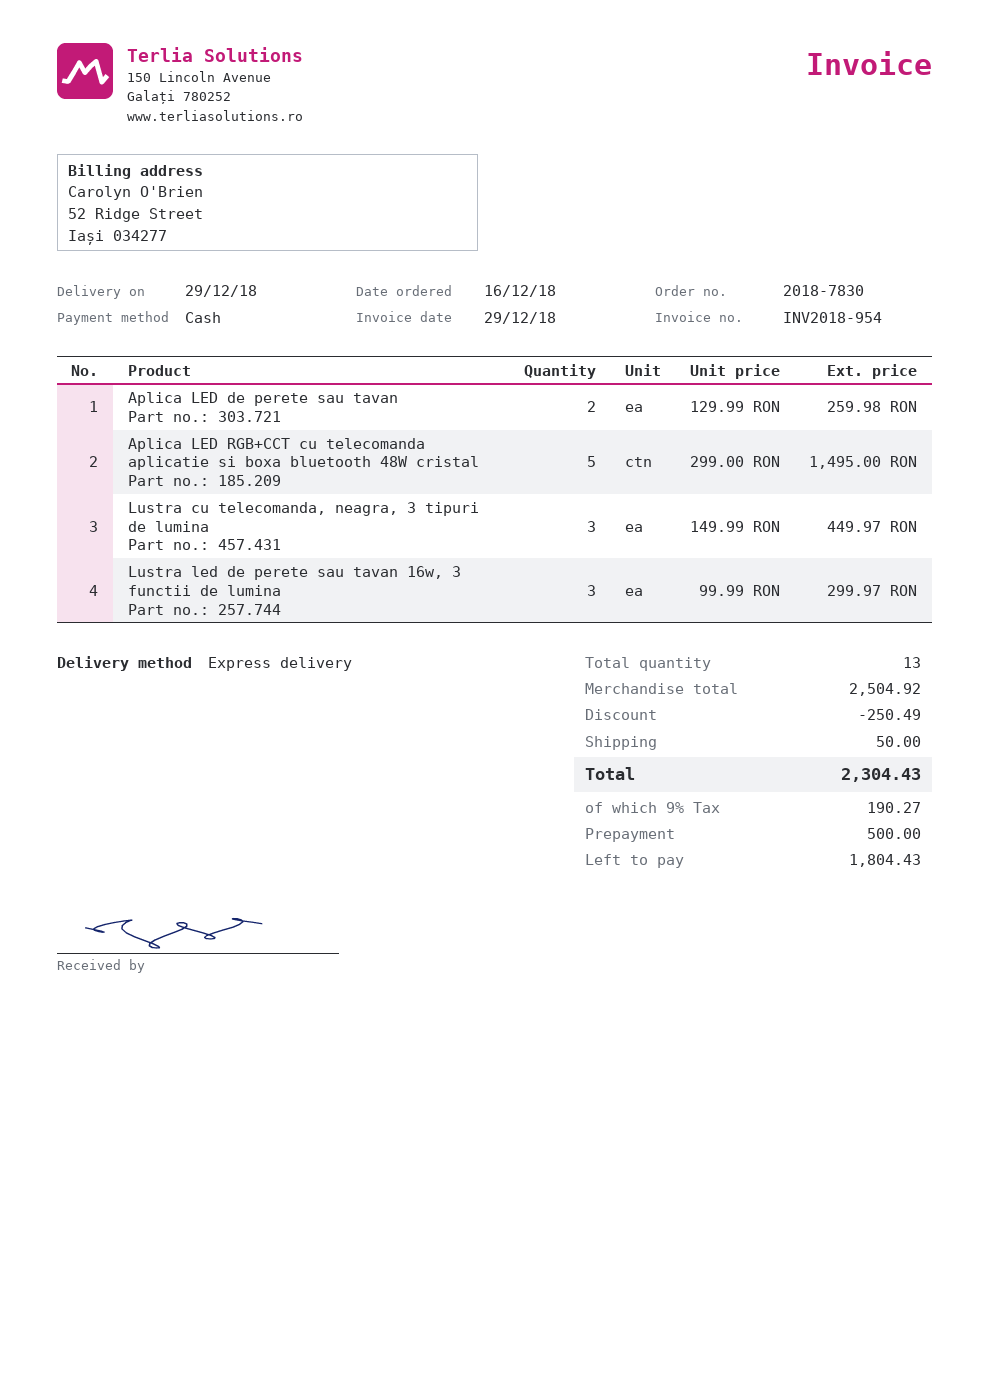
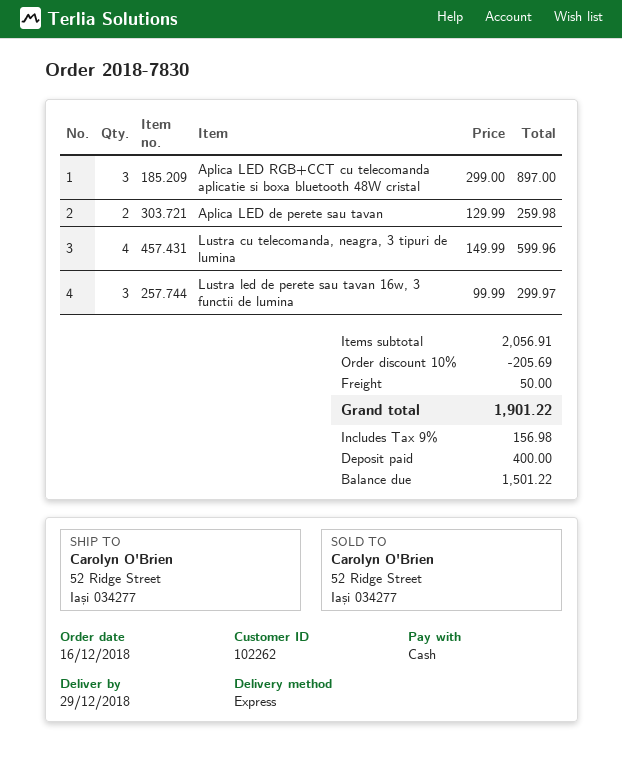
Aplica LED RGB+CCT cu telecomanda aplicatie si boxa bluetooth 48W cristal: 5 x 299.00 = 1495.00 -> 3 x 299.00 = 897.00
Lustra cu telecomanda, neagra, 3 tipuri de lumina: 3 x 149.99 = 449.97 -> 4 x 149.99 = 599.96
subtotal: 2504.92 -> 2056.91
discount: 250.49 -> 205.69
tax: 9% = 190.27 -> 9% = 156.98
total: 2304.43 -> 1901.22
deposit: 500.00 -> 400.00
balance: 1804.43 -> 1501.22

